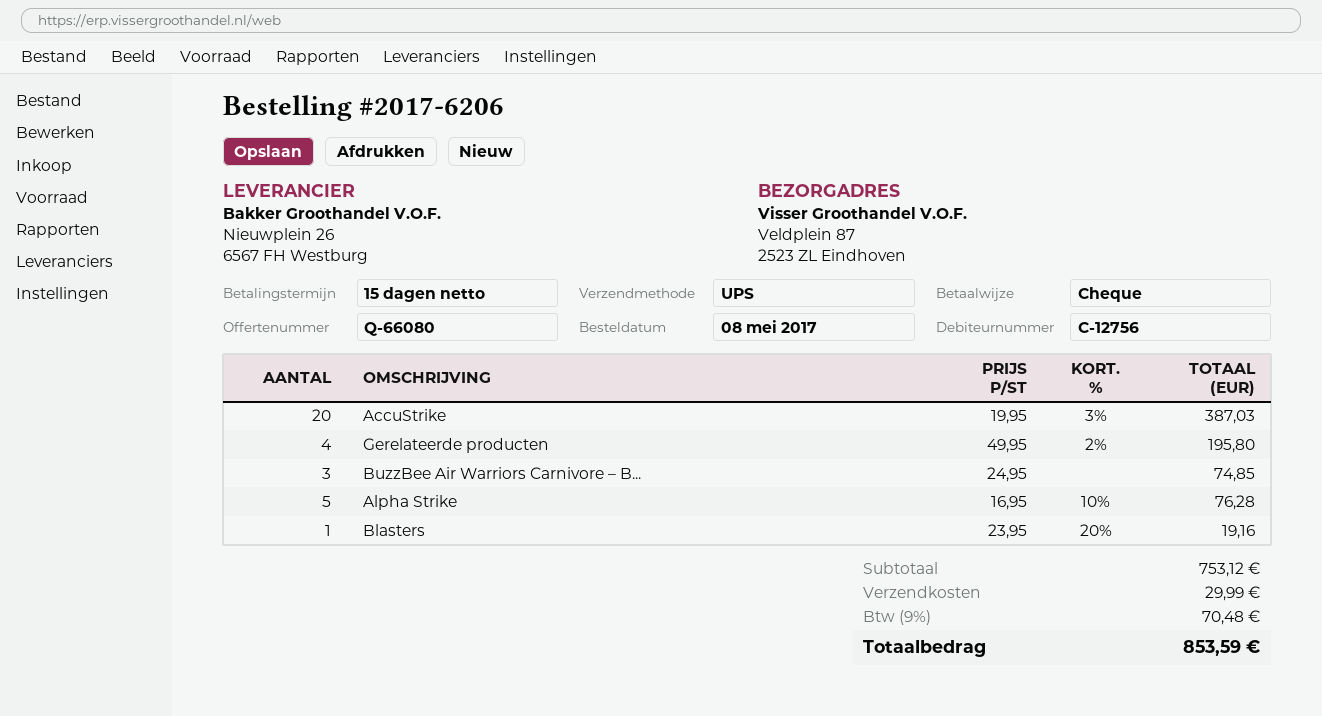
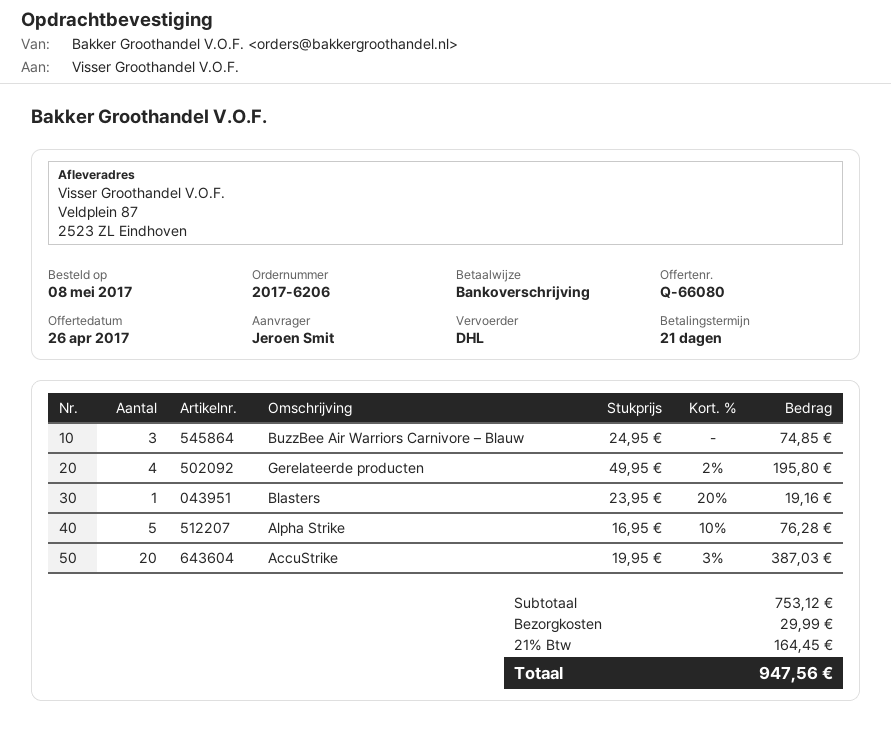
payment terms: 15 days -> 21 days
payment method: cheque -> bank transfer
shipping method: UPS -> DHL
tax: 9% = 70.48 -> 21% = 164.45
total: 853.59 -> 947.56

